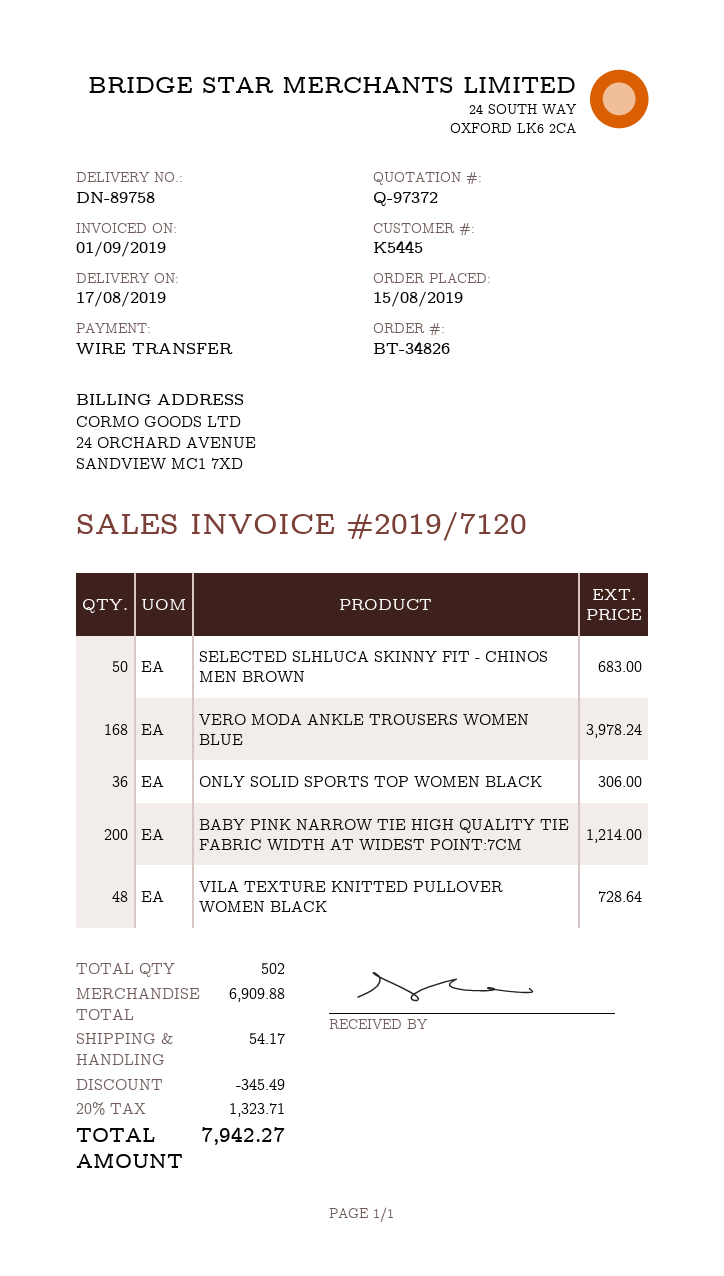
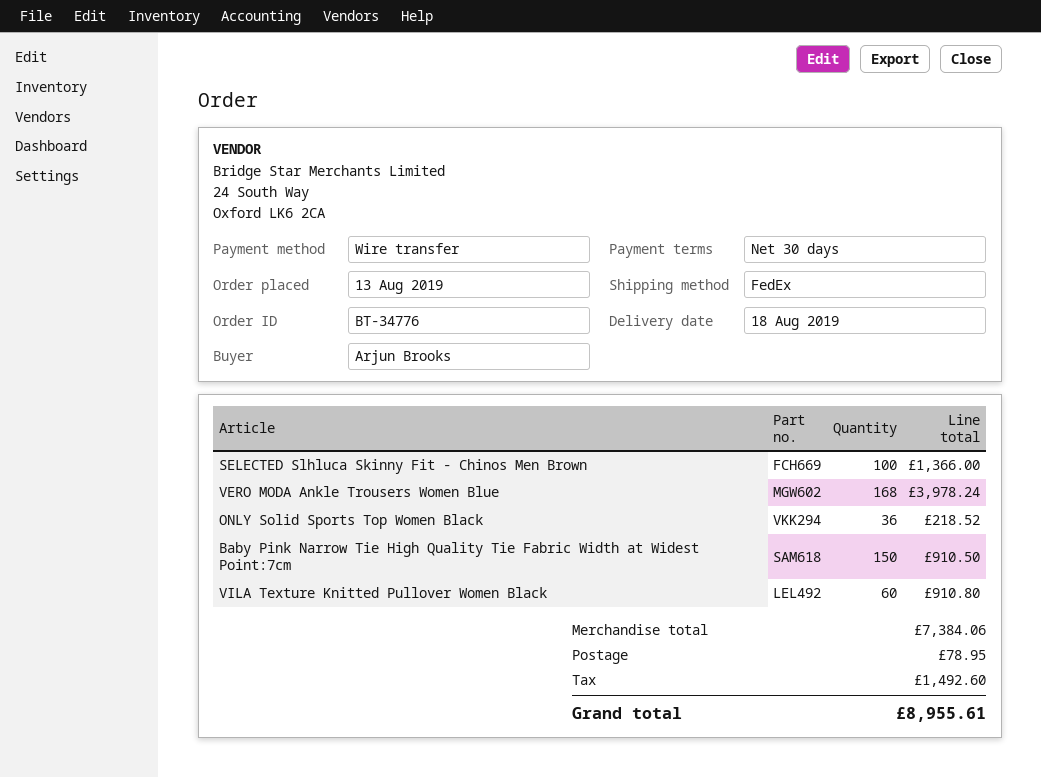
order number: BT-34826 -> BT-34776
order date: 2019-08-15 -> 2019-08-13
delivery date: 2019-08-17 -> 2019-08-18
SELECTED SLHLUCA SKINNY FIT - CHINOS MEN BROWN: 50 for 683.00 -> 100 for 1366.00
ONLY SOLID SPORTS TOP WOMEN BLACK: 36 for 306.00 -> 36 for 218.52
BABY PINK NARROW TIE HIGH QUALITY TIE FABRIC WIDTH AT WIDEST POINT:7CM: 200 for 1214.00 -> 150 for 910.50
VILA TEXTURE KNITTED PULLOVER WOMEN BLACK: 48 for 728.64 -> 60 for 910.80
subtotal: 6909.88 -> 7384.06
discount: 345.49 -> none
shipping: 54.17 -> 78.95
tax: 1323.71 -> 1492.60
total: 7942.27 -> 8955.61

